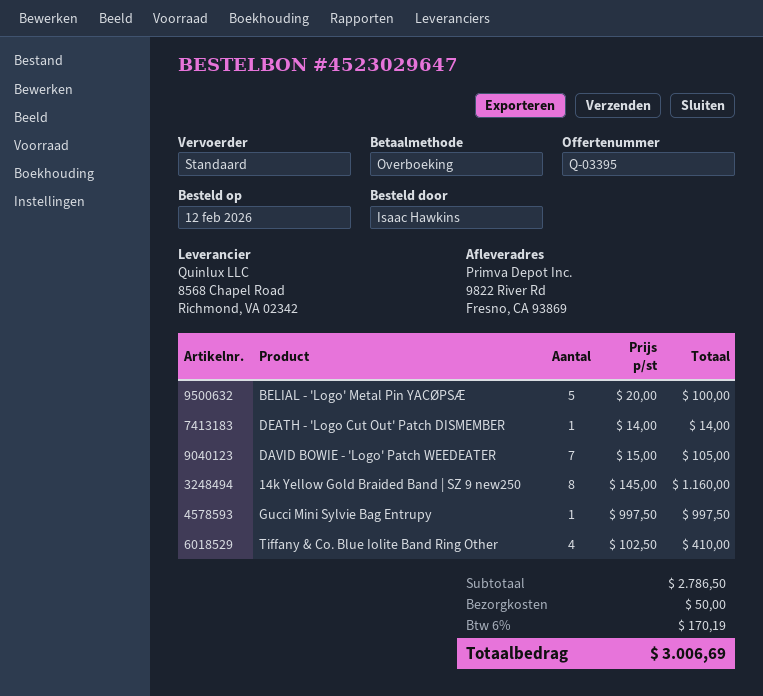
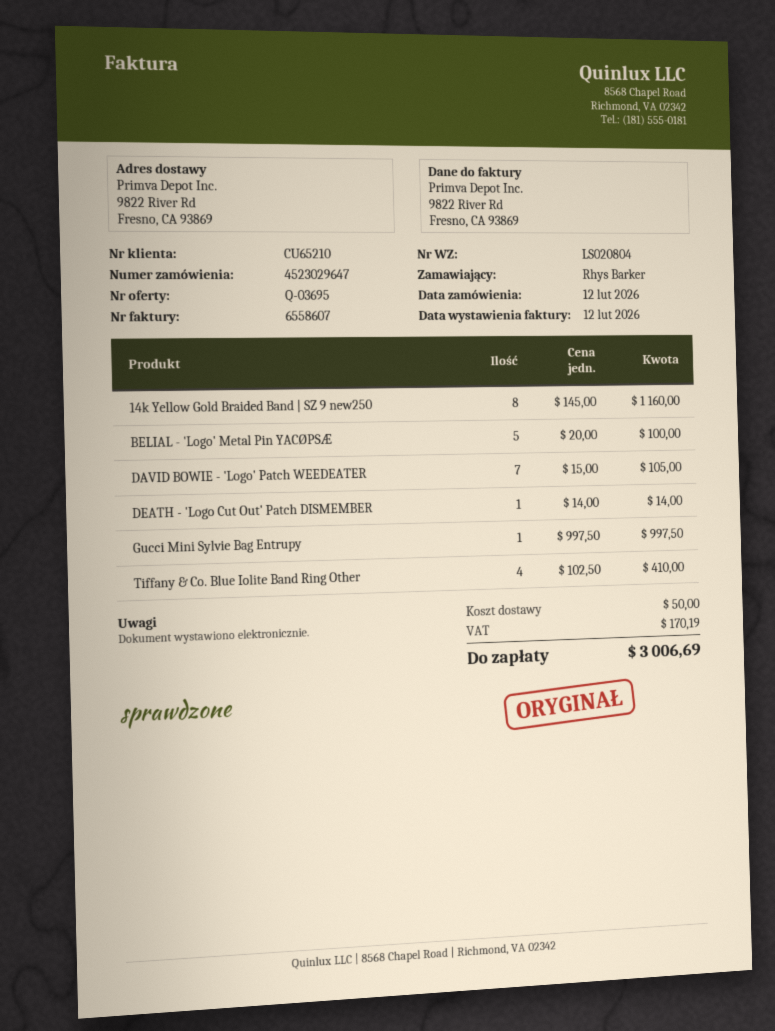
quote number: Q-03395 -> Q-03695
ordered by: Isaac Hawkins -> Rhys Barker

